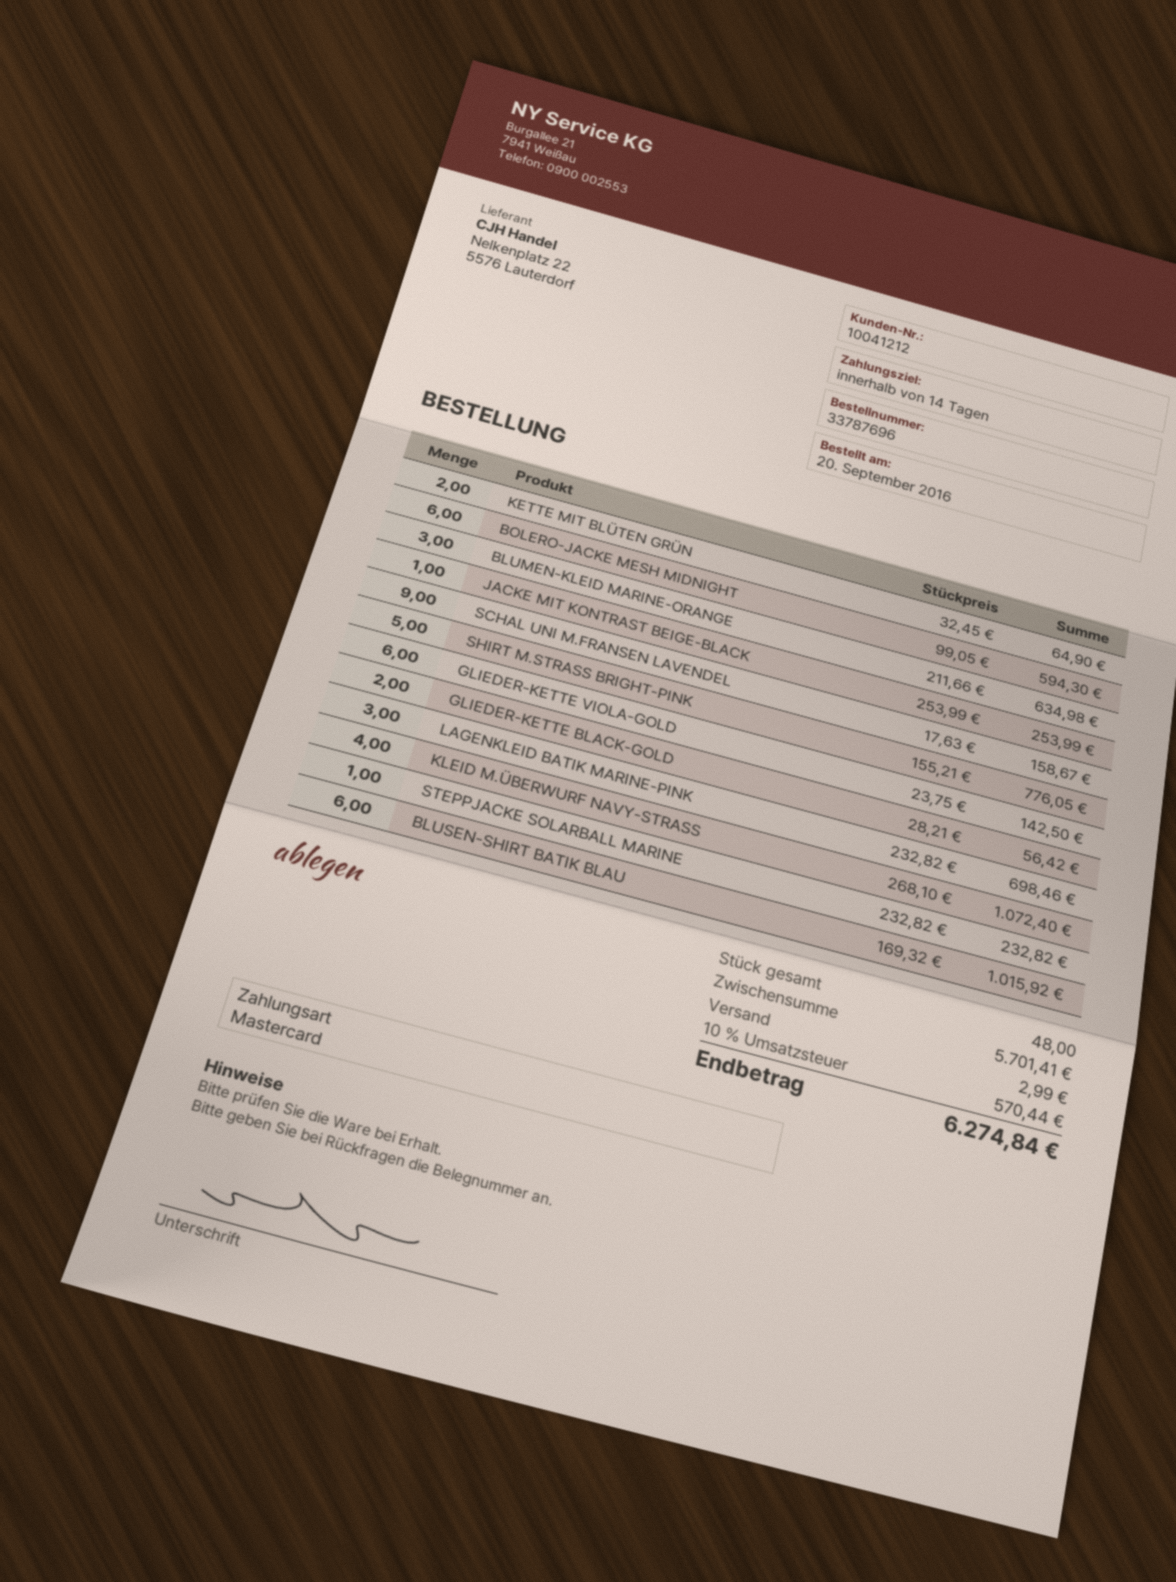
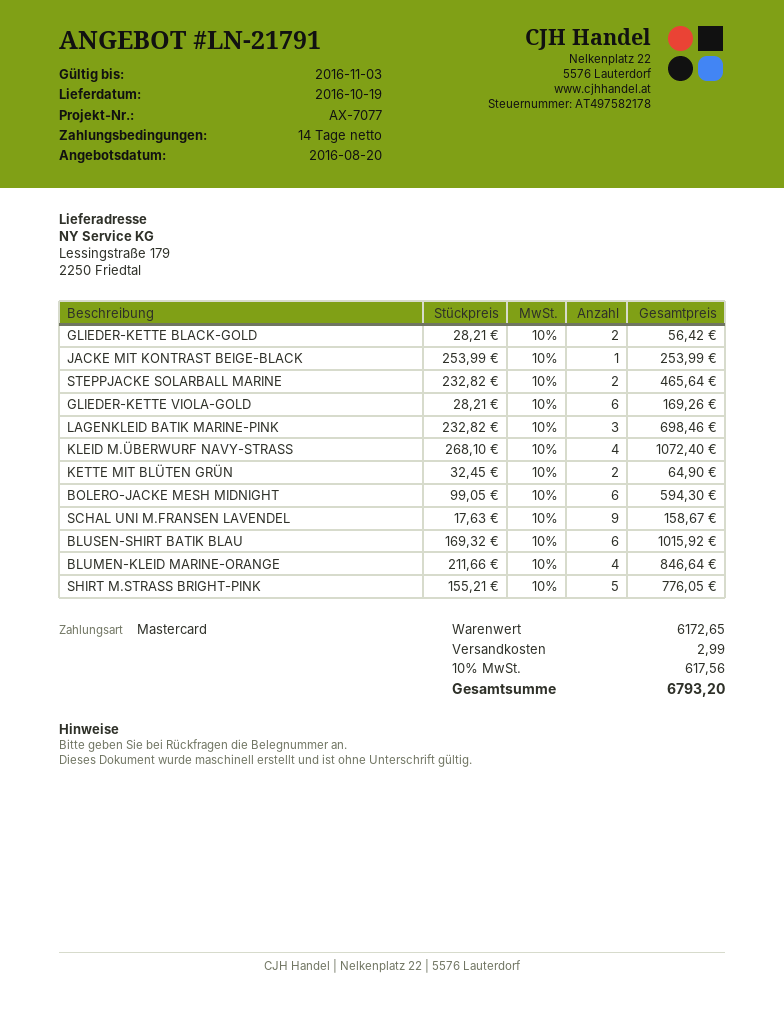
BLUMEN-KLEID MARINE-ORANGE: 3 x 211.66 = 634.98 -> 4 x 211.66 = 846.64
GLIEDER-KETTE VIOLA-GOLD: 6 x 23.75 = 142.50 -> 6 x 28.21 = 169.26
STEPPJACKE SOLARBALL MARINE: 1 x 232.82 = 232.82 -> 2 x 232.82 = 465.64
subtotal: 5701.41 -> 6172.65
tax: 10% = 570.44 -> 10% = 617.56
total: 6274.84 -> 6793.20

